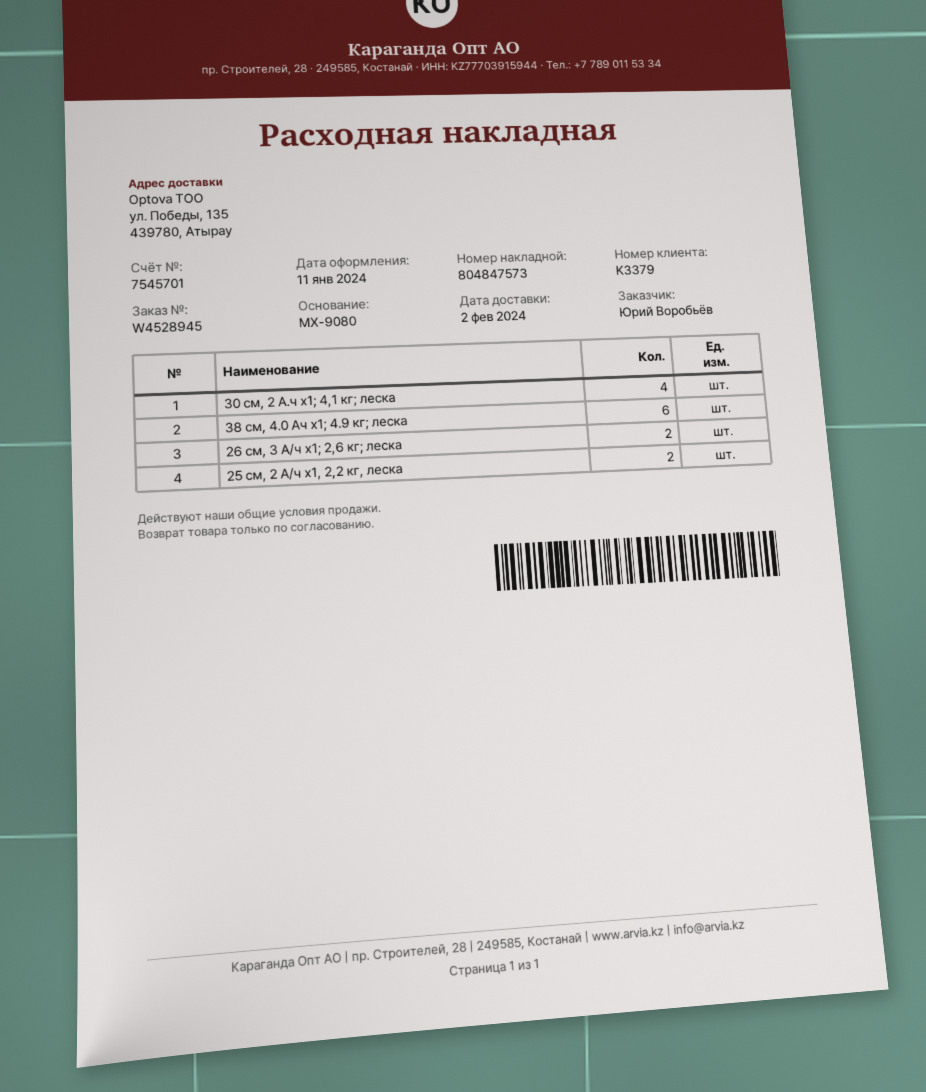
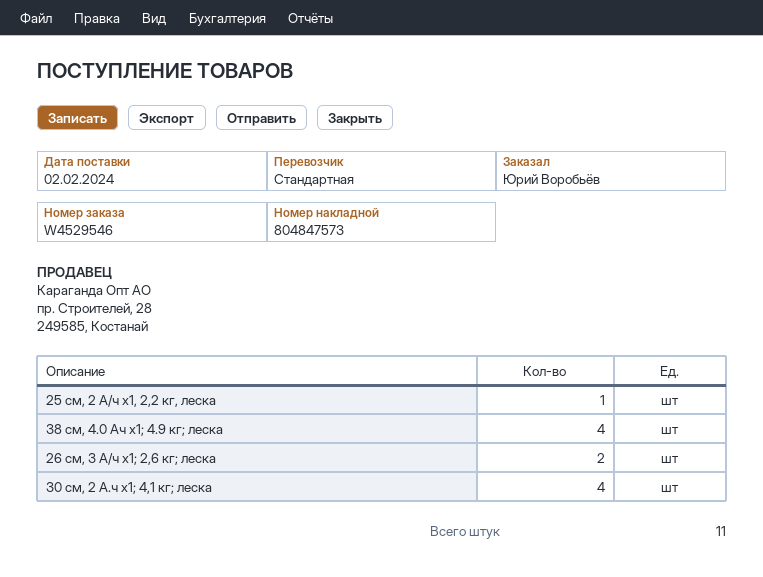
order number: W4528945 -> W4529546
38 см, 4.0 Ач x1; 4.9 кг; леска: 6 -> 4
25 см, 2 А/ч x1, 2,2 кг, леска: 2 -> 1

